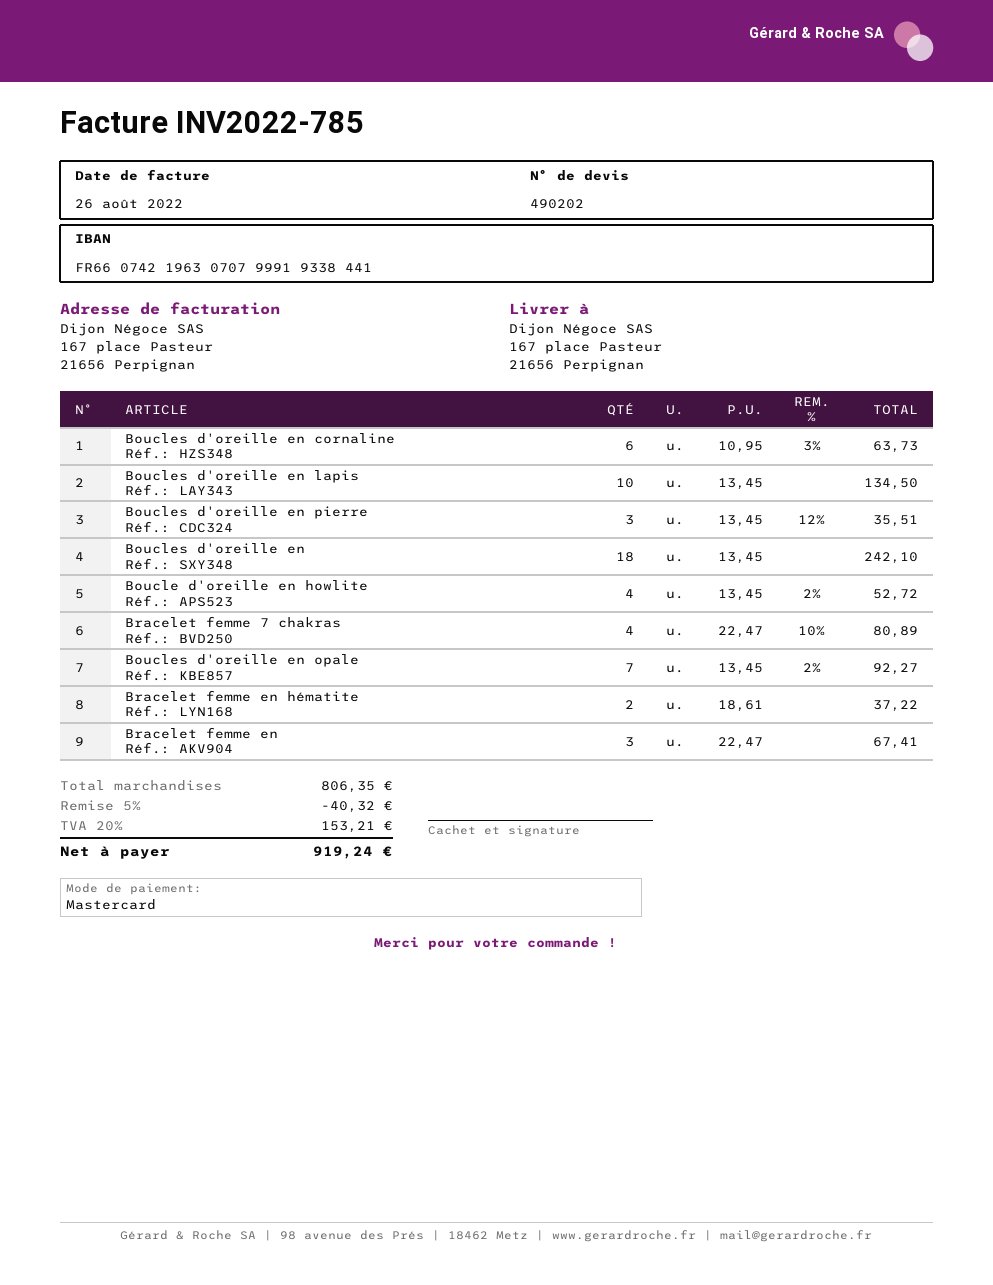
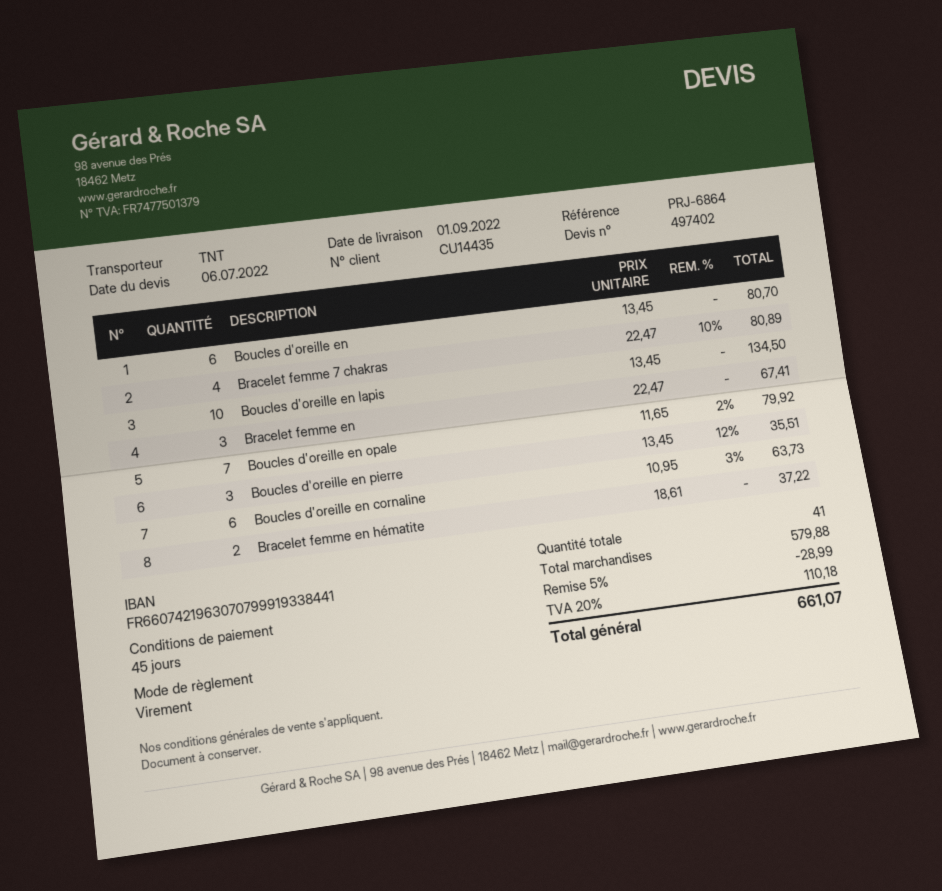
quote number: 490202 -> 497402
payment method: Mastercard -> bank transfer
Boucles d'oreille en: 18 x 13.45 = 242.10 -> 6 x 13.45 = 80.70
Boucle d'oreille en howlite: 4 x 13.45 - 2% = 52.72 -> none
Boucles d'oreille en opale: 7 x 13.45 - 2% = 92.27 -> 7 x 11.65 - 2% = 79.92
subtotal: 806.35 -> 579.88
discount: 5% = 40.32 -> 5% = 28.99
tax: 20% = 153.21 -> 20% = 110.18
total: 919.24 -> 661.07

